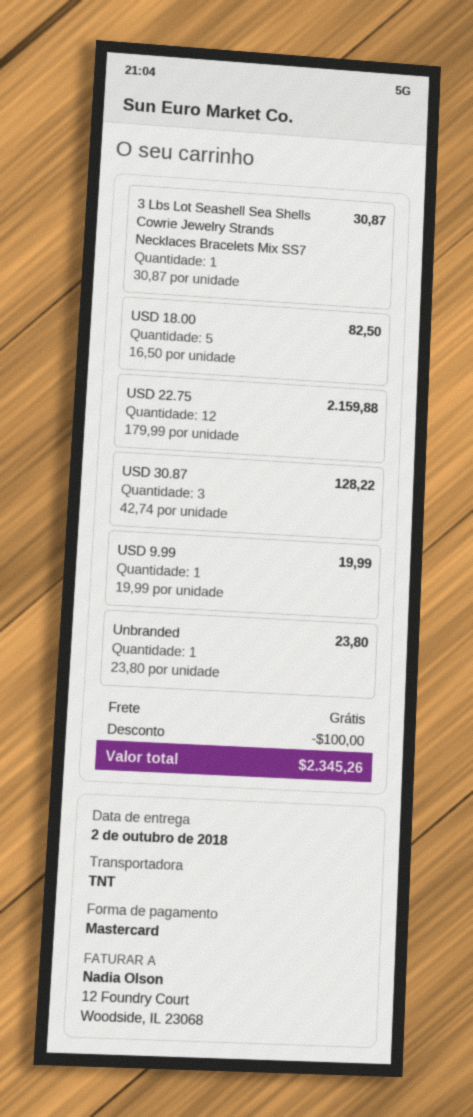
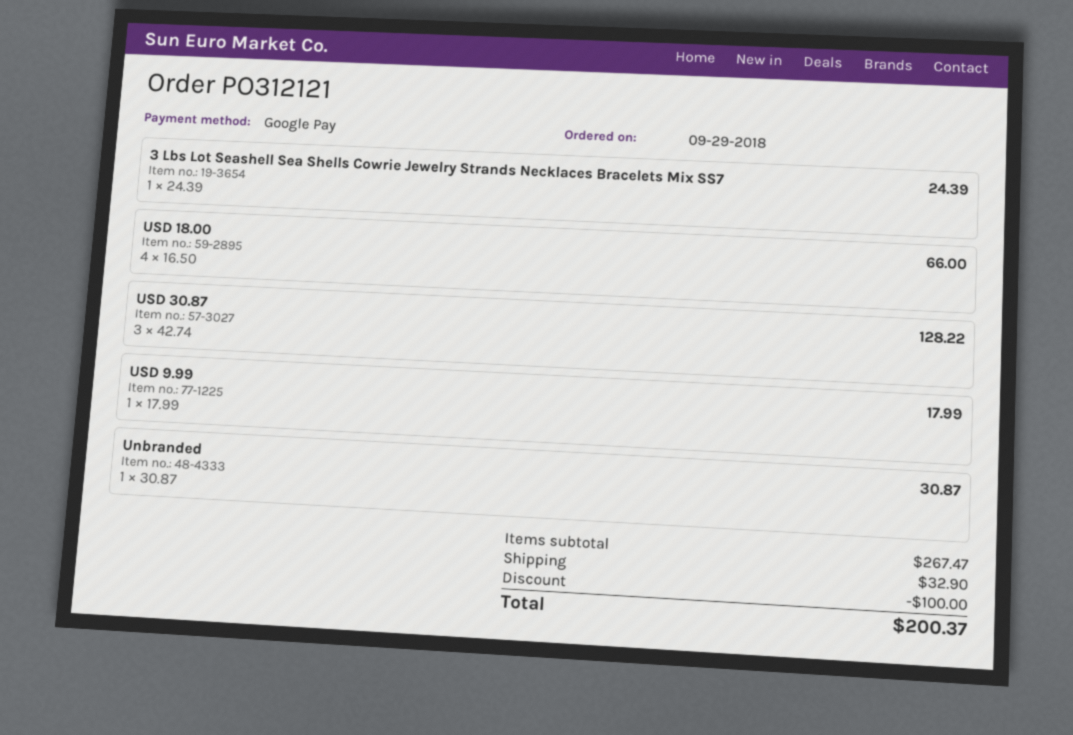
payment method: Mastercard -> Google Pay
3 Lbs Lot Seashell Sea Shells Cowrie Jewelry Strands Necklaces Bracelets Mix SS7: 1 x 30.87 = 30.87 -> 1 x 24.39 = 24.39
USD 18.00: 5 x 16.50 = 82.50 -> 4 x 16.50 = 66.00
USD 22.75: 12 x 179.99 = 2159.88 -> none
USD 9.99: 1 x 19.99 = 19.99 -> 1 x 17.99 = 17.99
Unbranded: 1 x 23.80 = 23.80 -> 1 x 30.87 = 30.87
shipping: 0.00 -> 32.90
total: 2345.26 -> 200.37

